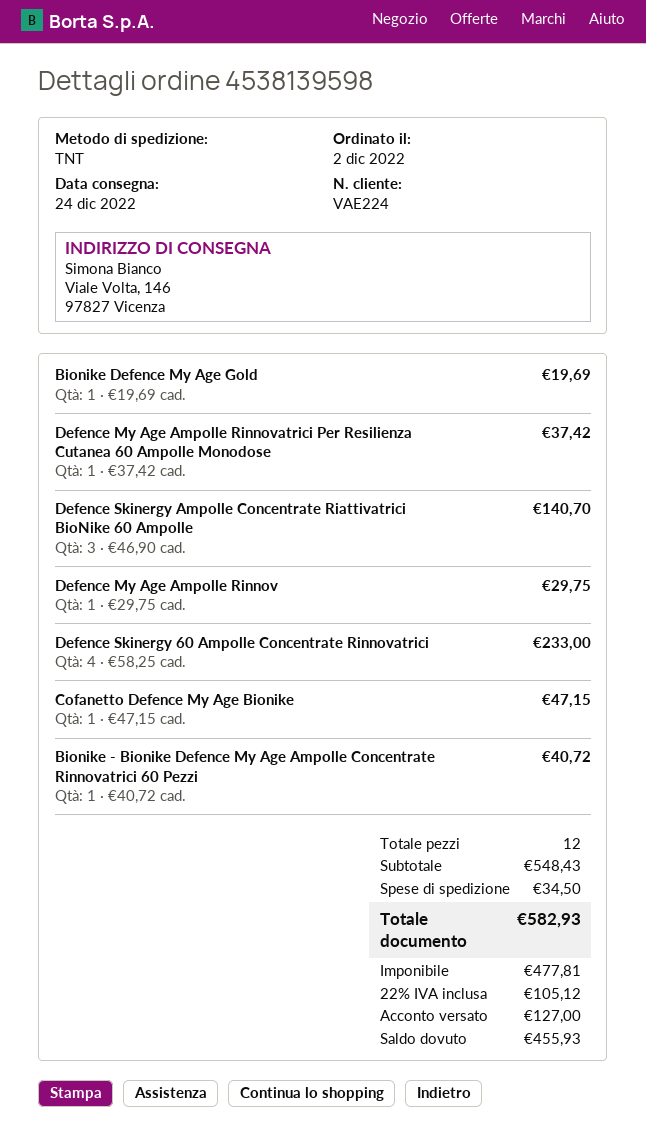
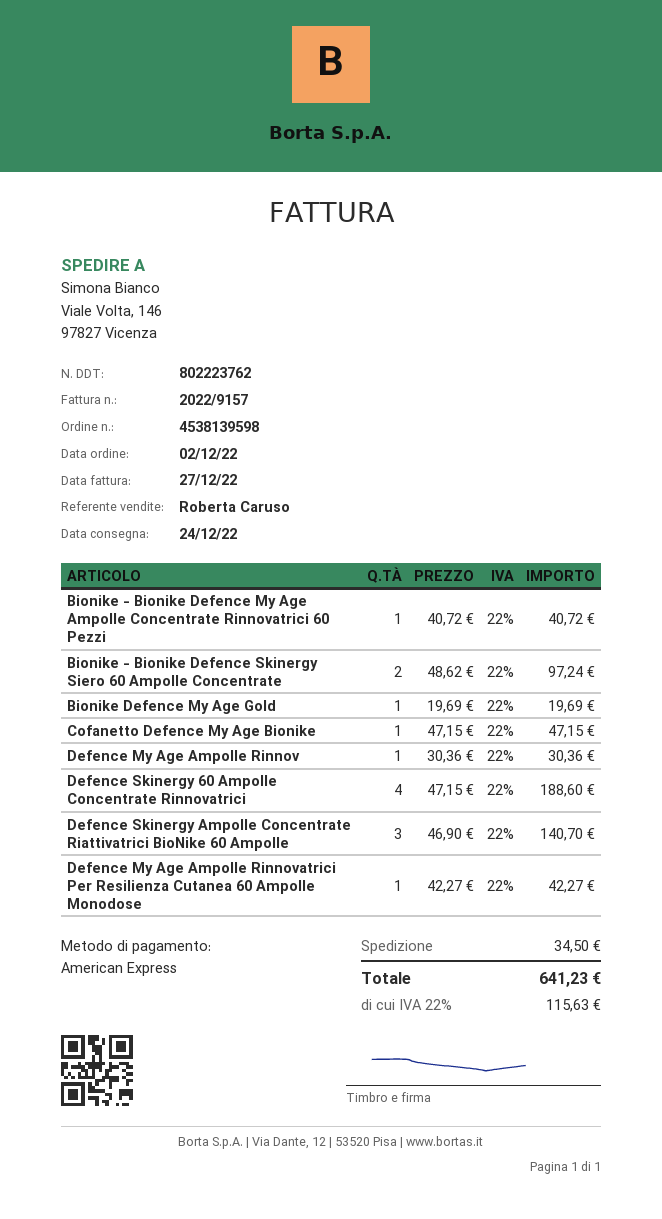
Defence My Age Ampolle Rinnovatrici Per Resilienza Cutanea 60 Ampolle Monodose: 1 x 37.42 = 37.42 -> 1 x 42.27 = 42.27
Defence My Age Ampolle Rinnov: 1 x 29.75 = 29.75 -> 1 x 30.36 = 30.36
Defence Skinergy 60 Ampolle Concentrate Rinnovatrici: 4 x 58.25 = 233.00 -> 4 x 47.15 = 188.60
Bionike - Bionike Defence Skinergy Siero 60 Ampolle Concentrate: none -> 2 x 48.62 = 97.24
tax: 22% = 105.12 -> 22% = 115.63
total: 582.93 -> 641.23

